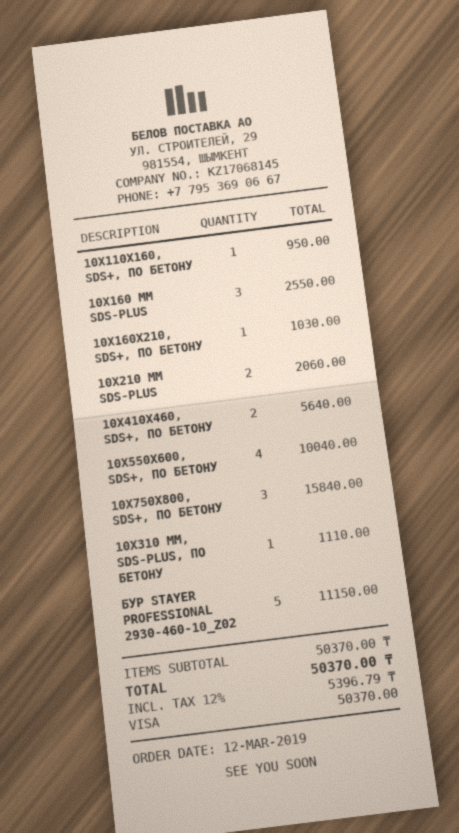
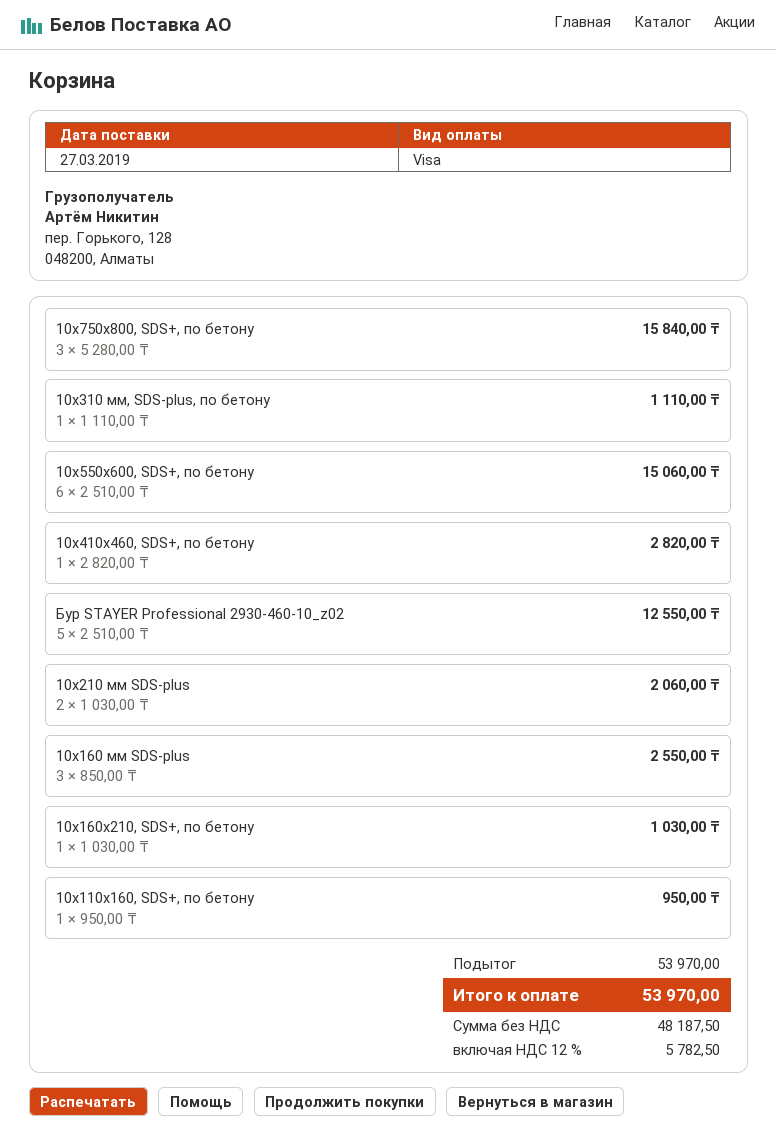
10X410X460, SDS+, ПО БЕТОНУ: 2 for 5640.00 -> 1 for 2820.00
10X550X600, SDS+, ПО БЕТОНУ: 4 for 10040.00 -> 6 for 15060.00
БУР STAYER PROFESSIONAL 2930-460-10_Z02: 5 for 11150.00 -> 5 for 12550.00
subtotal: 50370.00 -> 53970.00
tax: 12% = 5396.79 -> 12% = 5782.50
total: 50370.00 -> 53970.00

